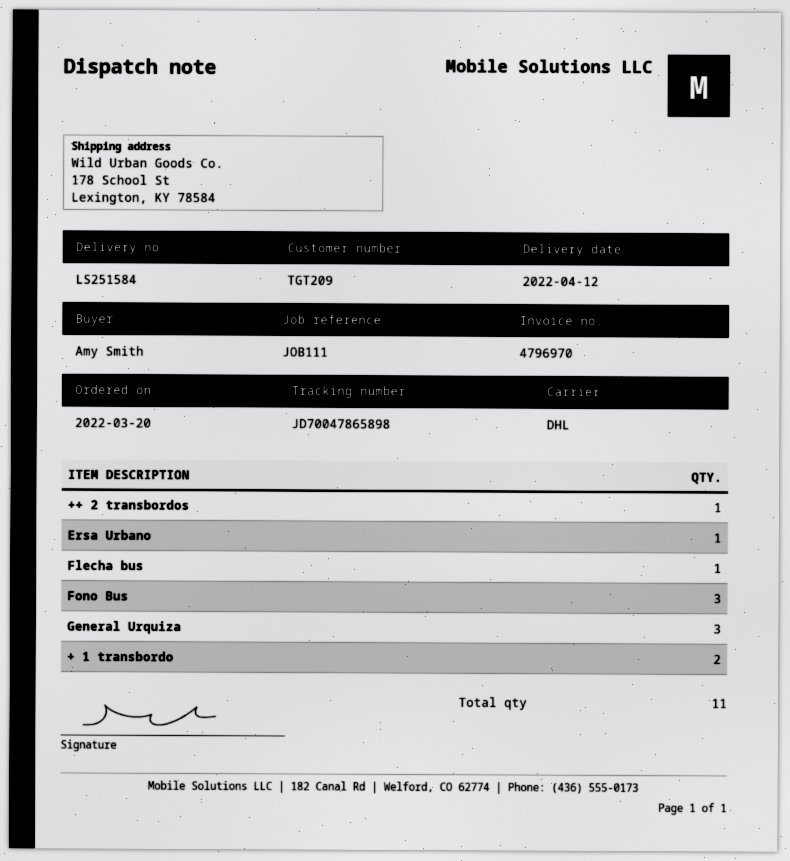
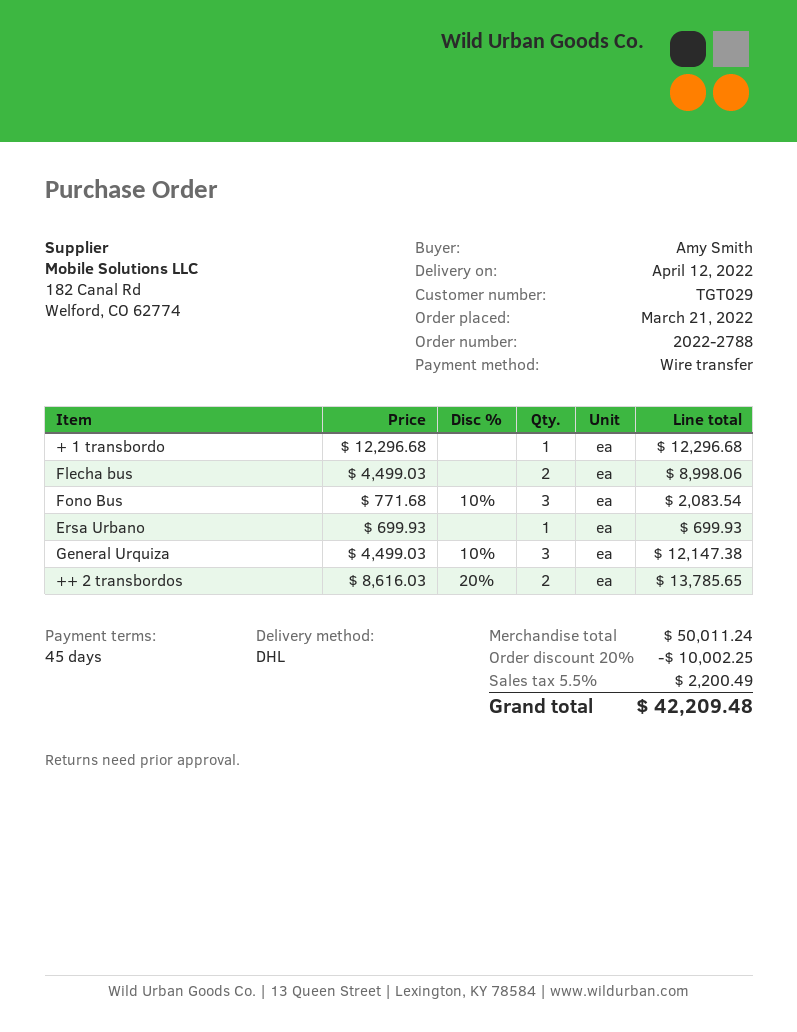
order date: 2022-03-20 -> 2022-03-21
customer number: TGT209 -> TGT029
++ 2 transbordos: 1 -> 2
Flecha bus: 1 -> 2
+ 1 transbordo: 2 -> 1

